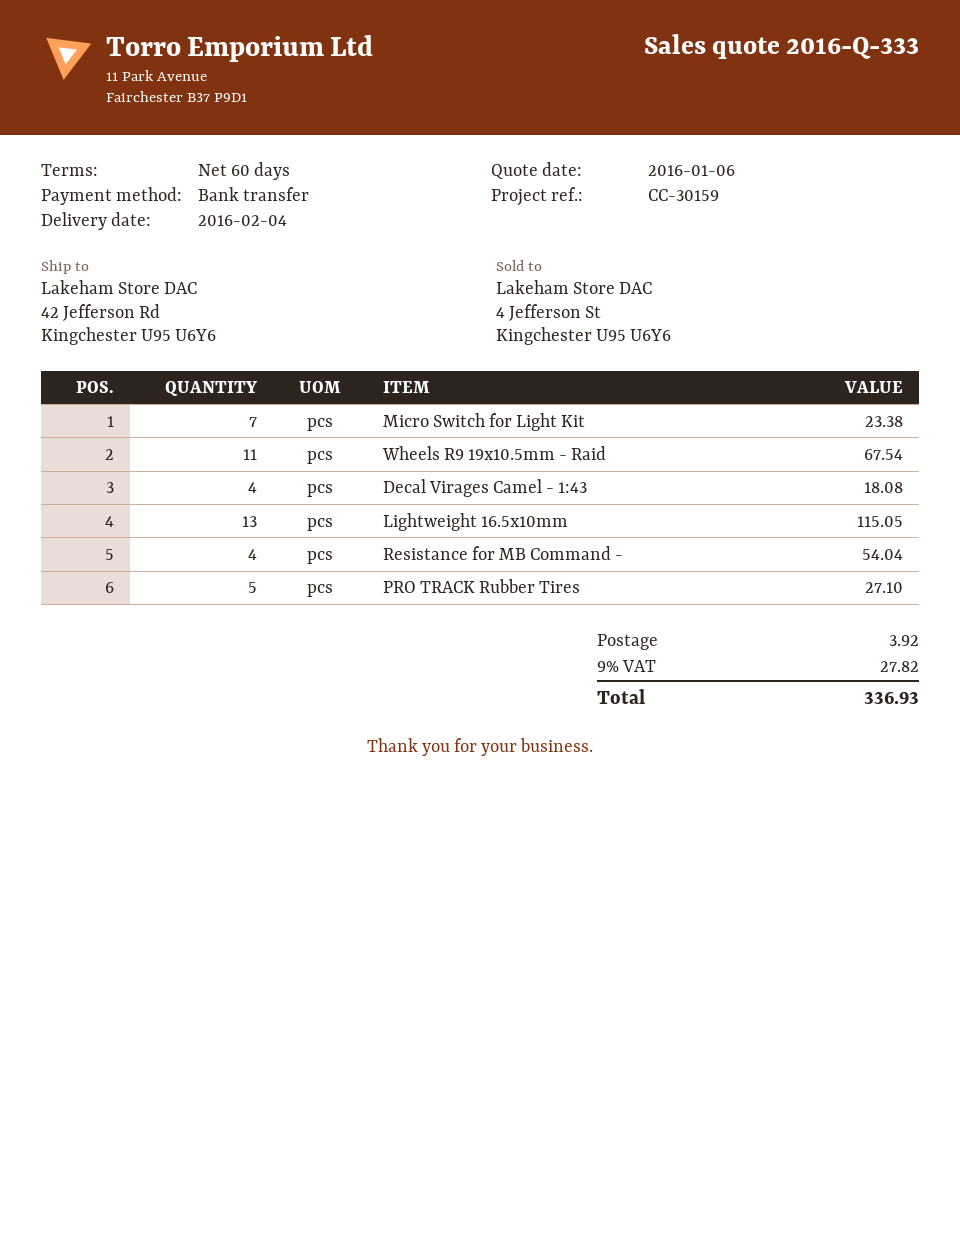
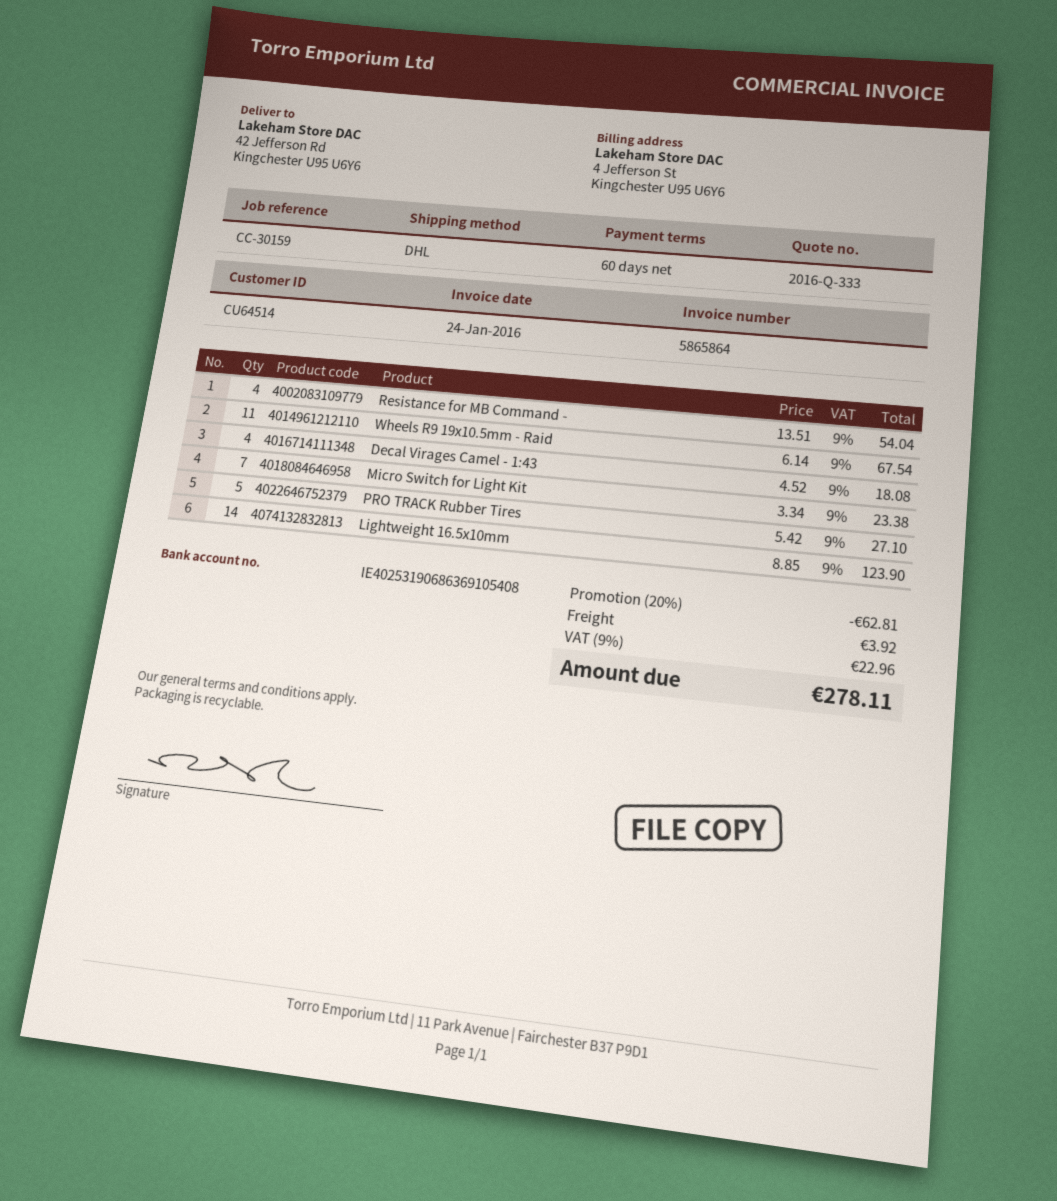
Lightweight 16.5x10mm: 13 for 115.05 -> 14 for 123.90
discount: none -> 20% = 62.81
tax: 9% = 27.82 -> 9% = 22.96
total: 336.93 -> 278.11

